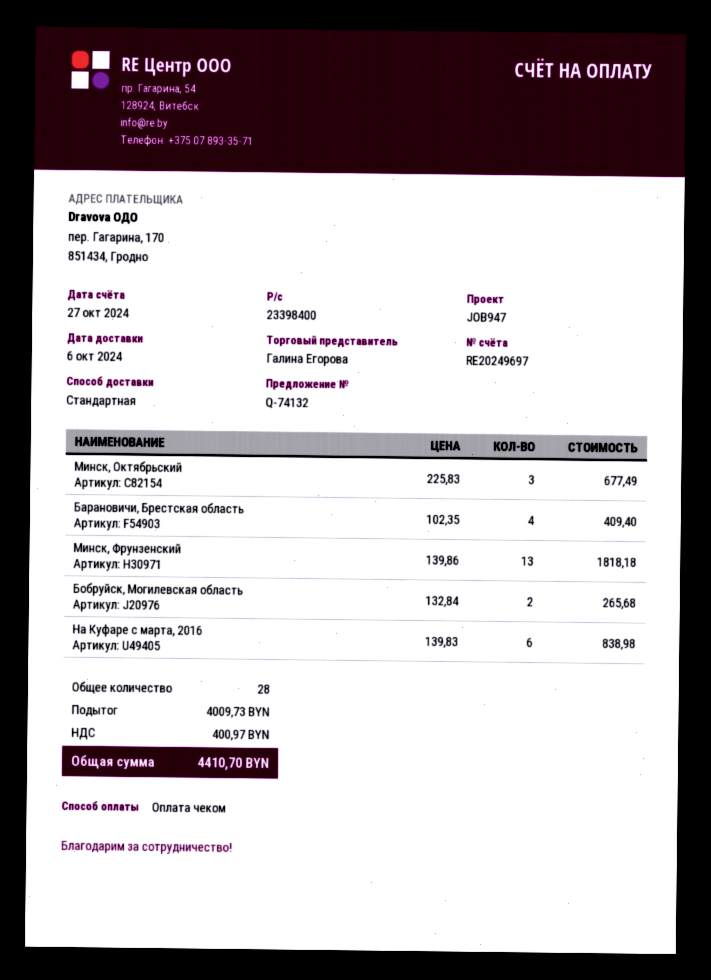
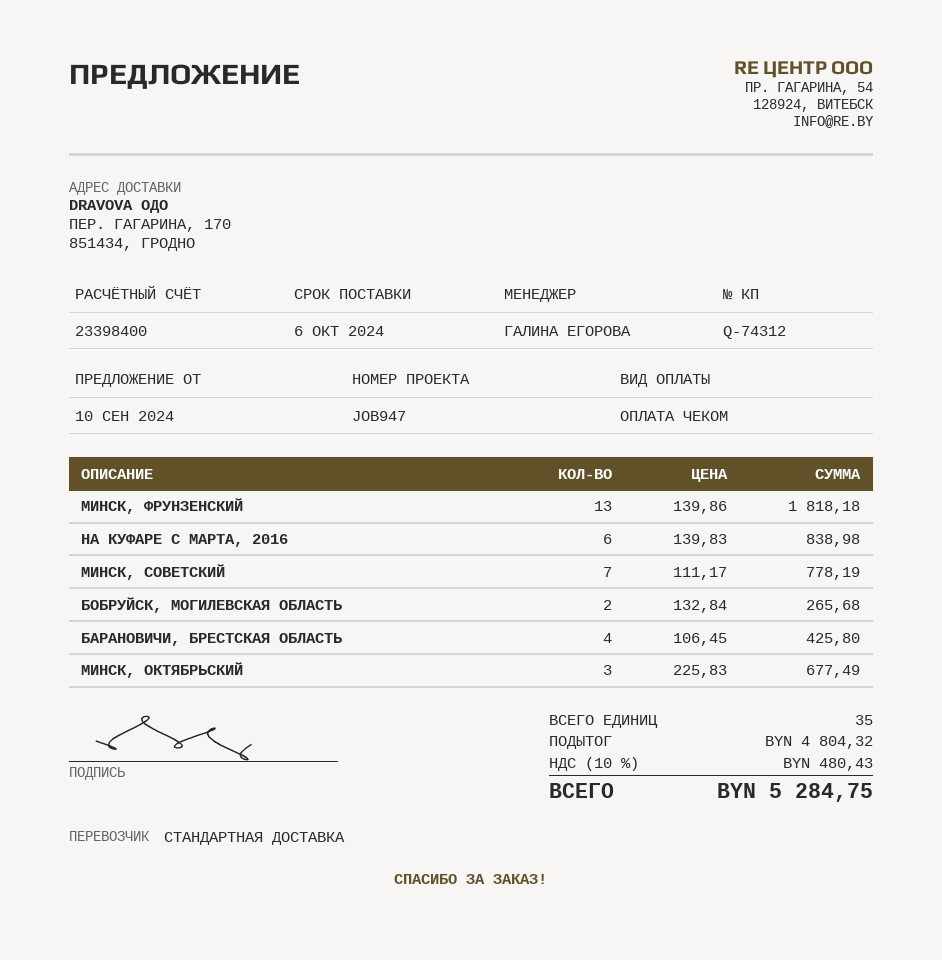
quote number: Q-74132 -> Q-74312
Барановичи, Брестская область: 4 x 102.35 = 409.40 -> 4 x 106.45 = 425.80
МИНСК, СОВЕТСКИЙ: none -> 7 x 111.17 = 778.19
total quantity: 28 -> 35
subtotal: 4009.73 -> 4804.32
tax: 400.97 -> 480.43
total: 4410.70 -> 5284.75

